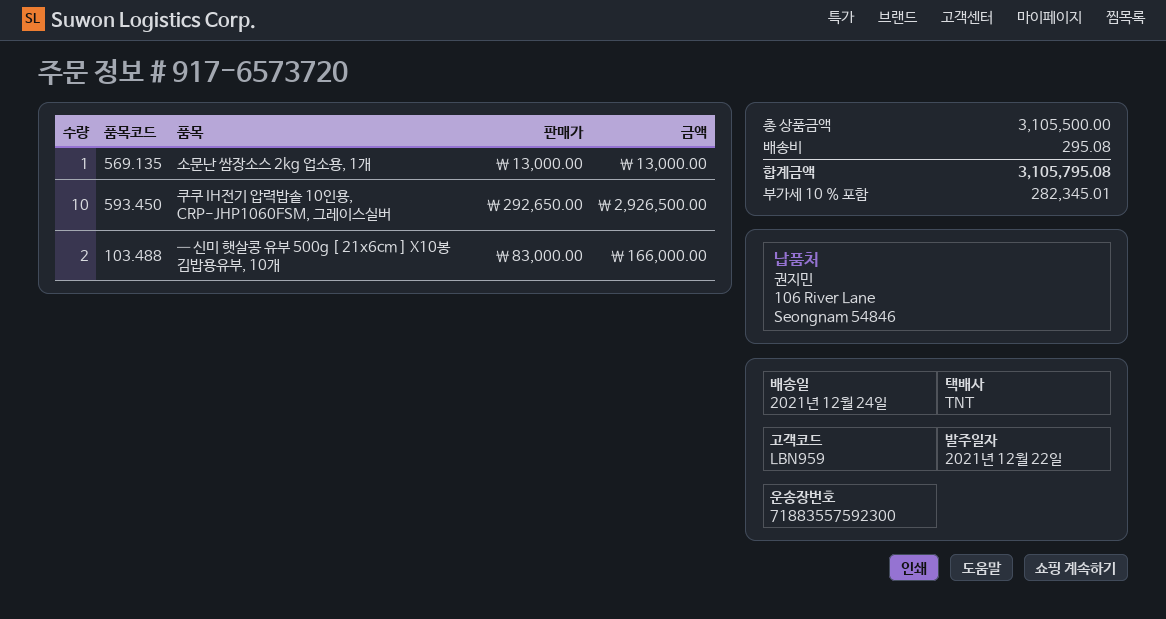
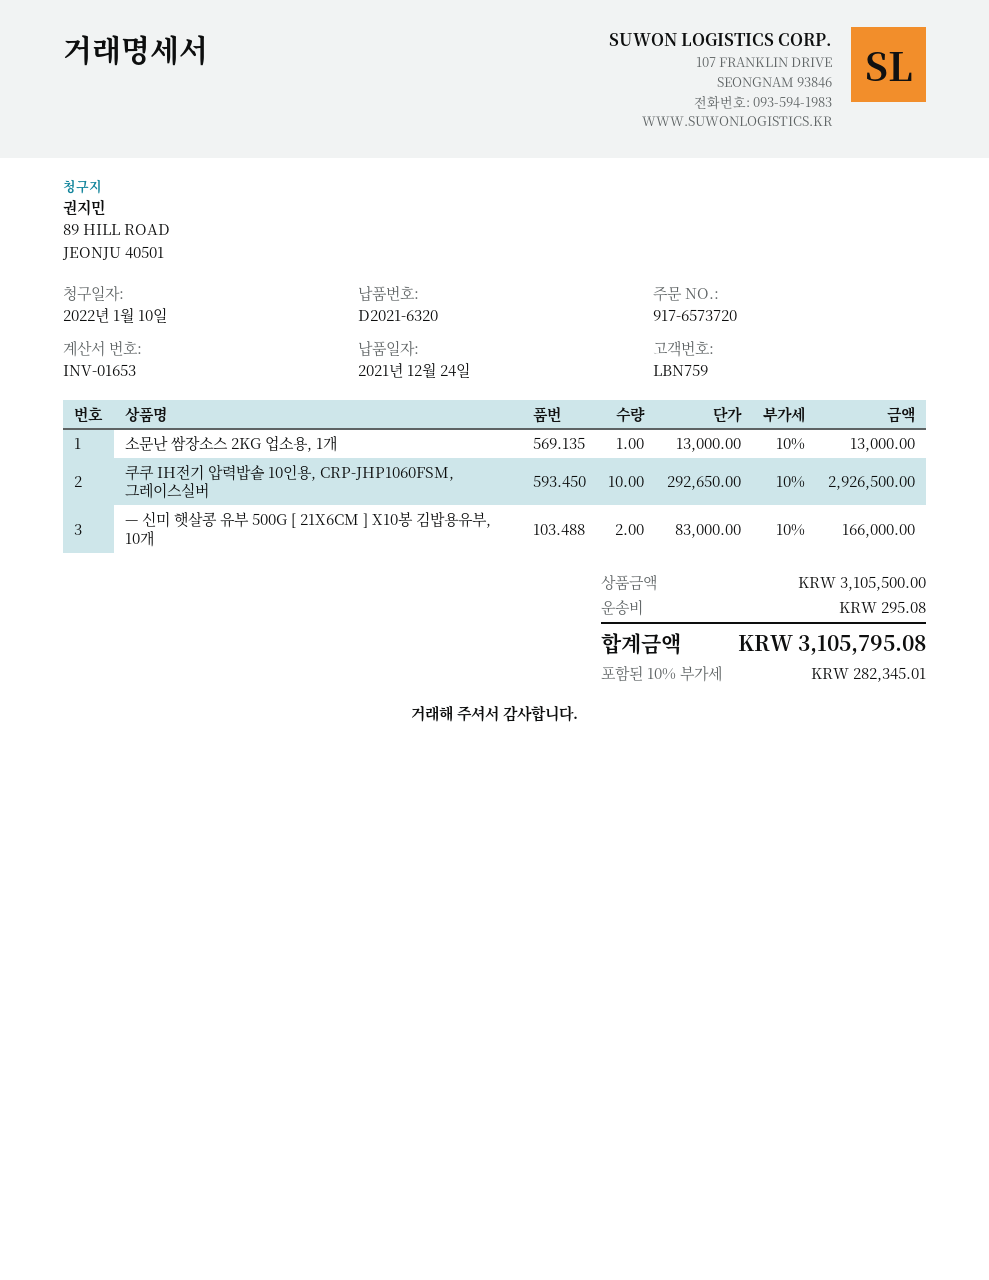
customer number: LBN959 -> LBN759

